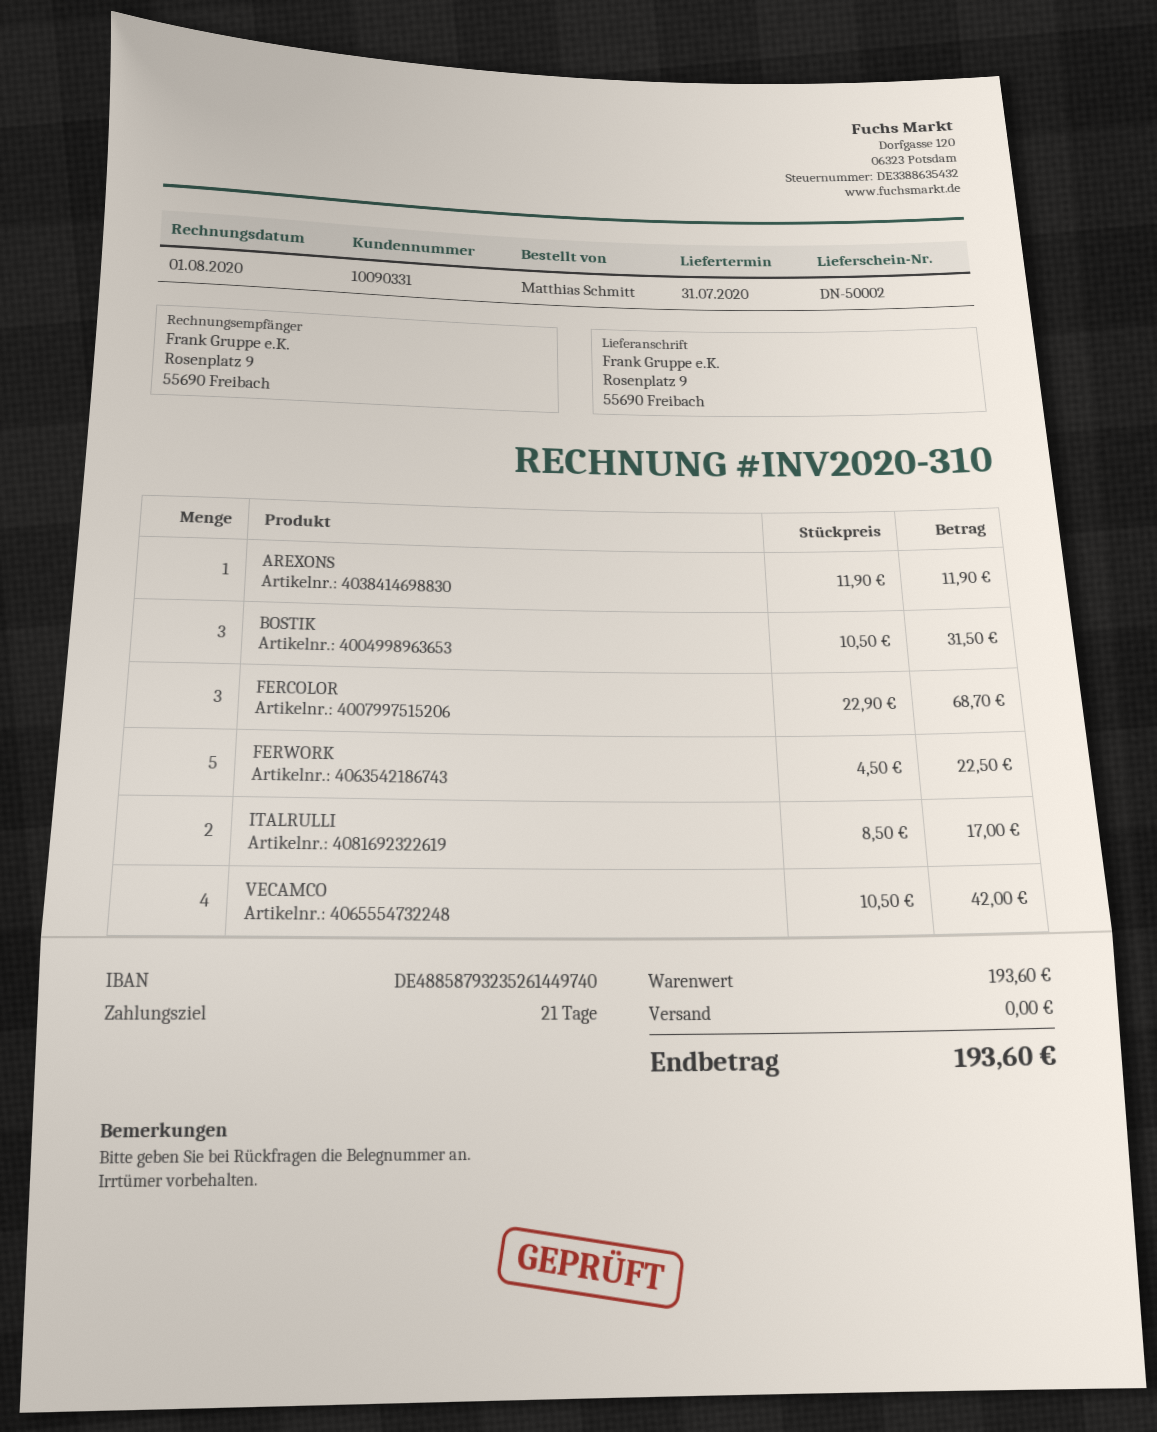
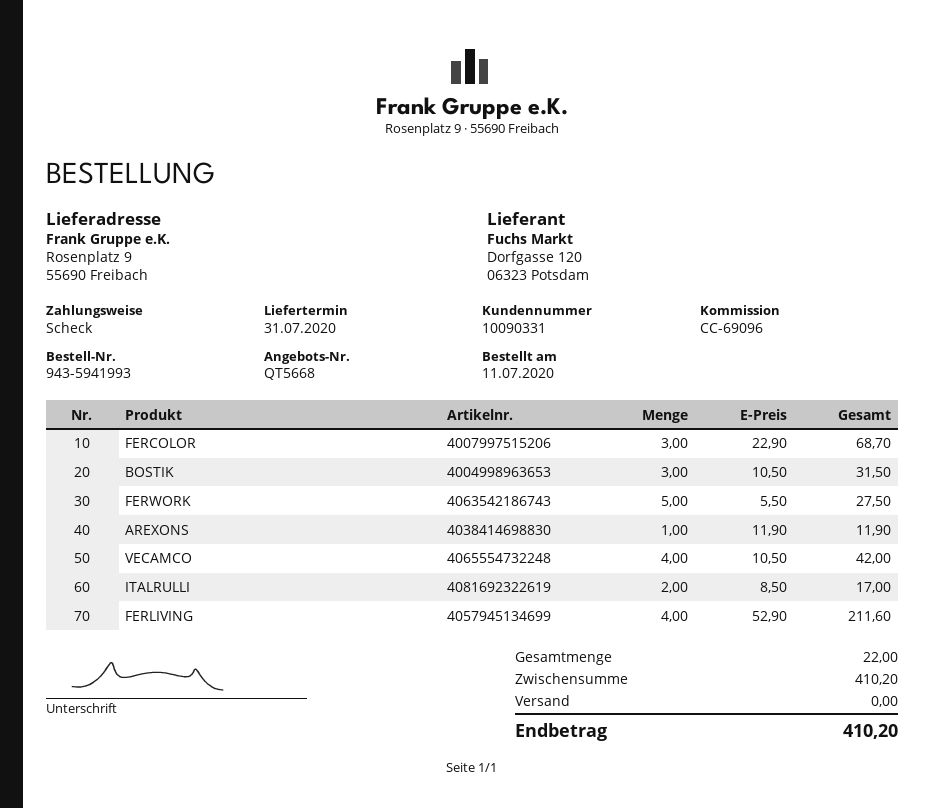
FERWORK: 5 x 4.50 = 22.50 -> 5 x 5.50 = 27.50
FERLIVING: none -> 4 x 52.90 = 211.60
subtotal: 193.60 -> 410.20
total: 193.60 -> 410.20

